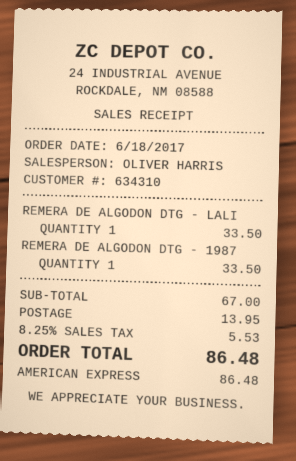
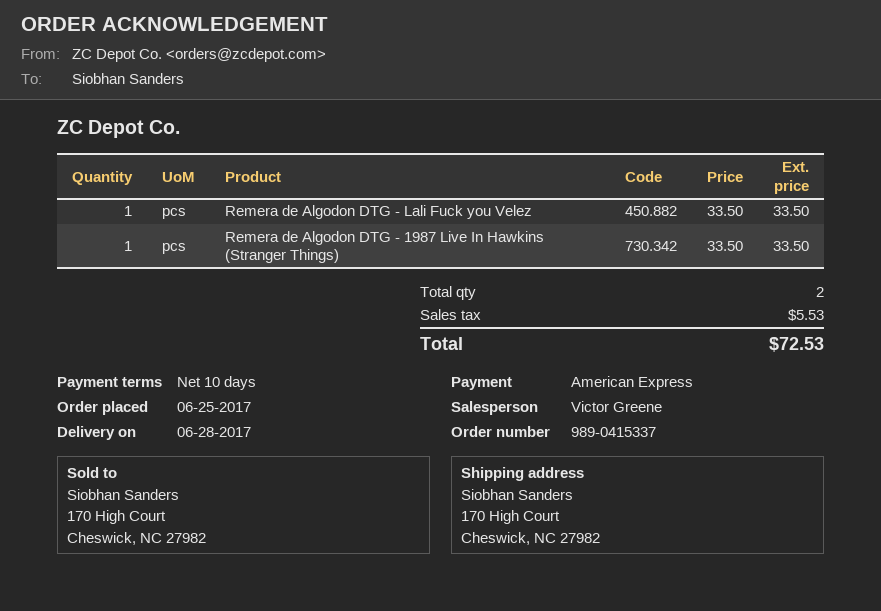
order date: 2017-06-18 -> 2017-06-25
sales rep: OLIVER HARRIS -> Victor Greene
shipping: 13.95 -> none
total: 86.48 -> 72.53

